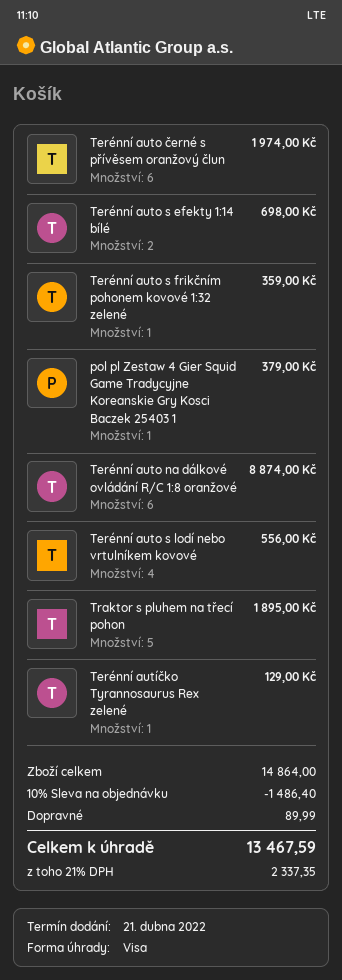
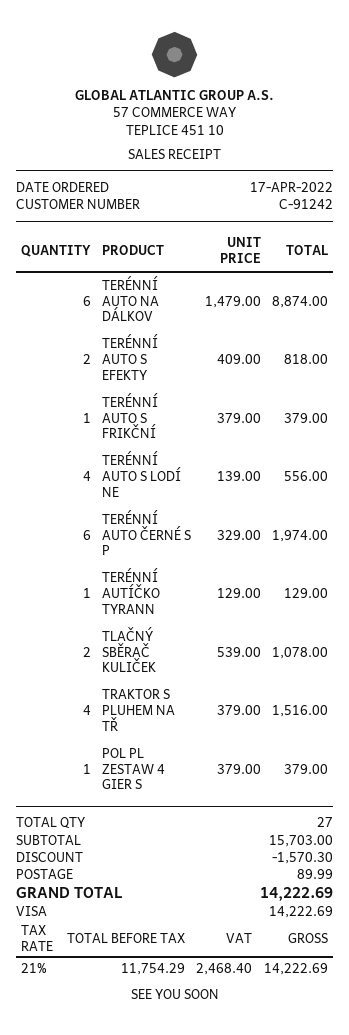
Terénní auto s efekty 1:14 bílé: 2 for 698.00 -> 2 for 818.00
Terénní auto s frikčním pohonem kovové 1:32 zelené: 1 for 359.00 -> 1 for 379.00
Traktor s pluhem na třecí pohon: 5 for 1895.00 -> 4 for 1516.00
TLAČNÝ SBĚRAČ KULIČEK: none -> 2 for 1078.00
subtotal: 14864.00 -> 15703.00
discount: 1486.40 -> 1570.30
tax: 21% = 2337.35 -> 21% = 2468.40
total: 13467.59 -> 14222.69

